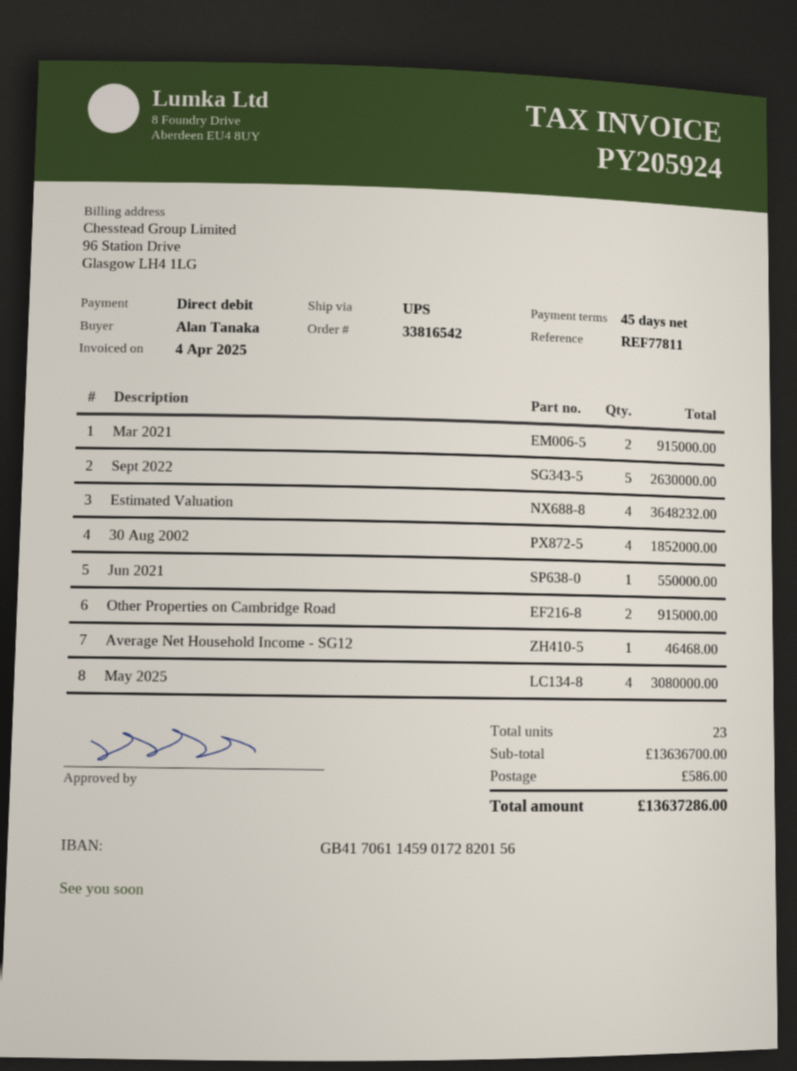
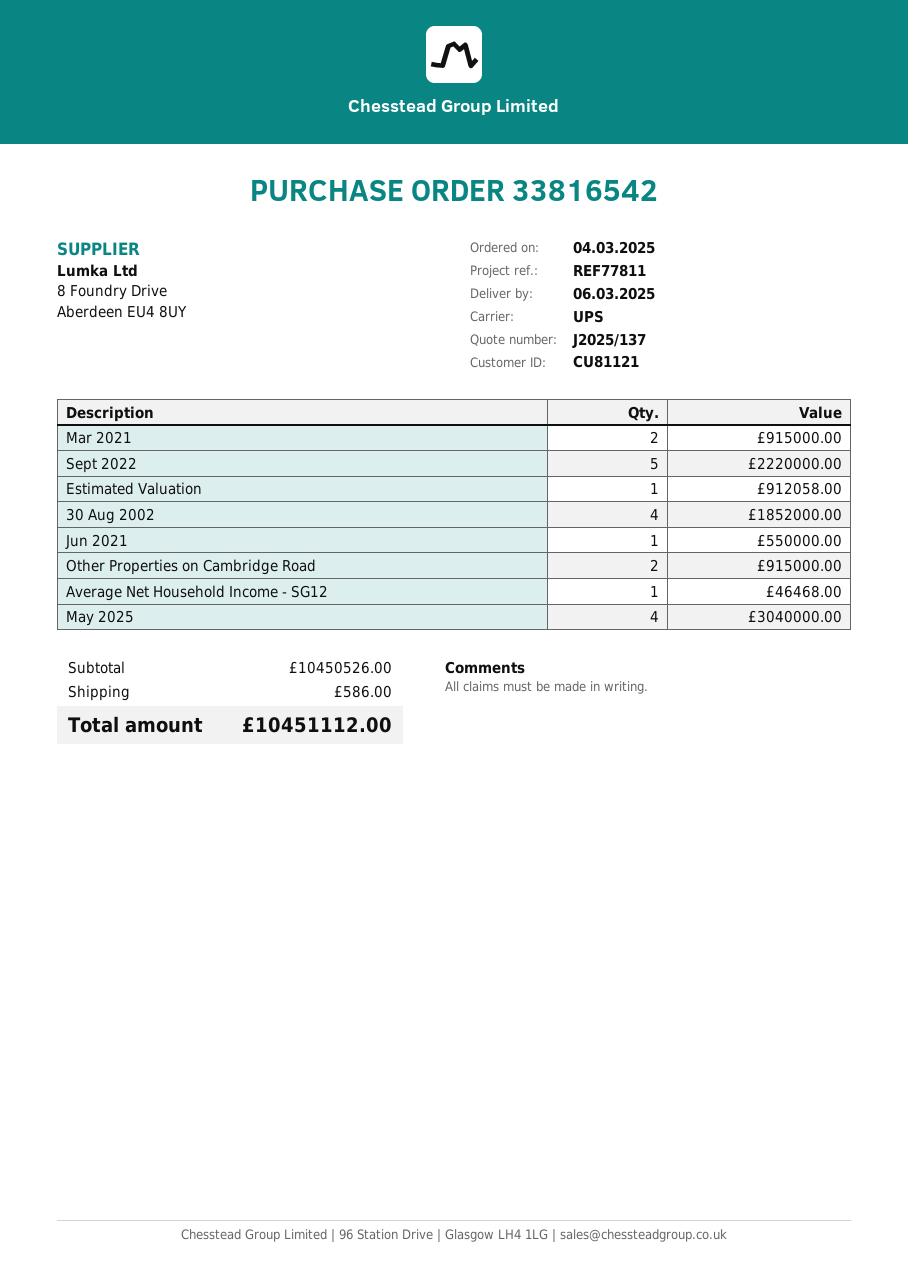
Sept 2022: 5 for 2630000.00 -> 5 for 2220000.00
Estimated Valuation: 4 for 3648232.00 -> 1 for 912058.00
May 2025: 4 for 3080000.00 -> 4 for 3040000.00
subtotal: 13636700.00 -> 10450526.00
total: 13637286.00 -> 10451112.00

